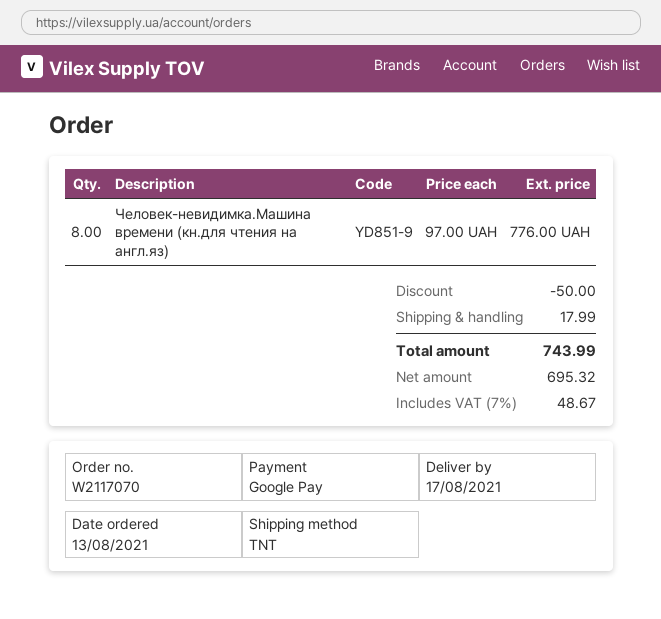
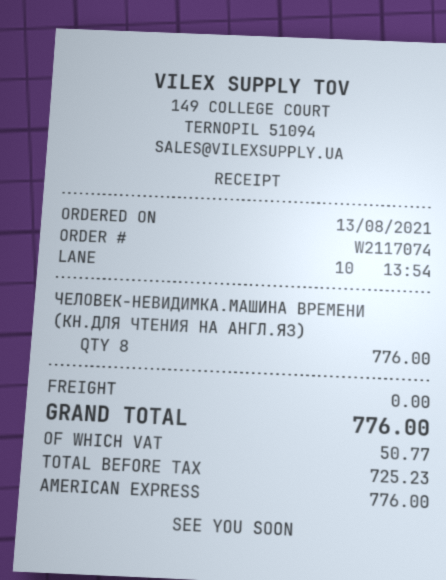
order number: W2117070 -> W2117074
payment method: Google Pay -> American Express
discount: 50.00 -> none
shipping: 17.99 -> 0.00
net: 695.32 -> 725.23
tax: 48.67 -> 50.77
total: 743.99 -> 776.00

